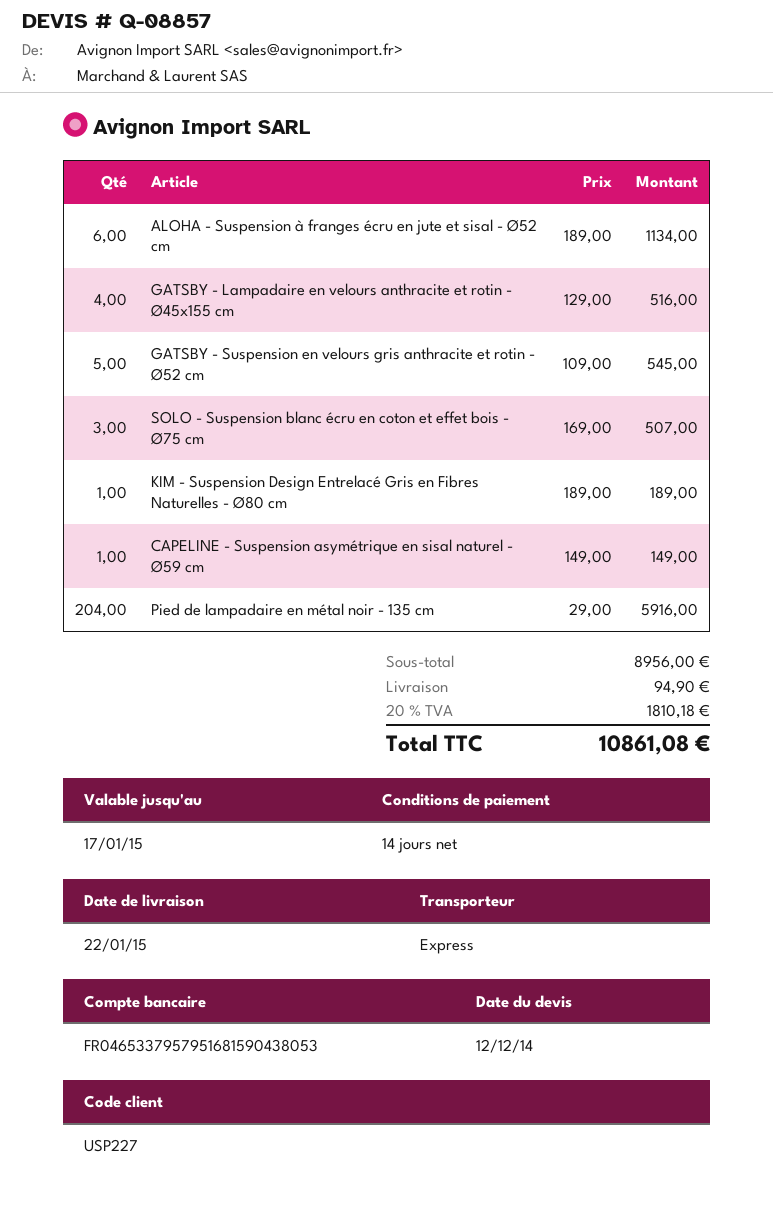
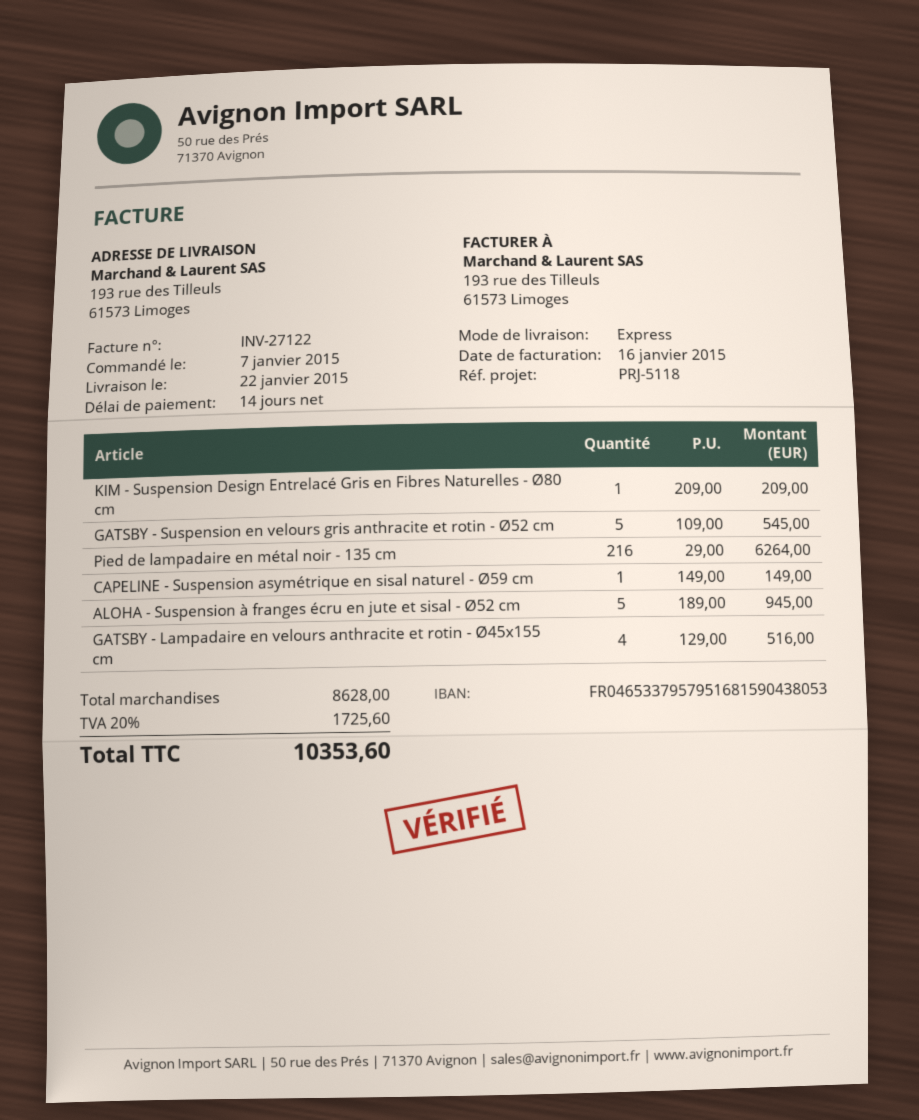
ALOHA - Suspension à franges écru en jute et sisal - Ø52 cm: 6 x 189.00 = 1134.00 -> 5 x 189.00 = 945.00
SOLO - Suspension blanc écru en coton et effet bois - Ø75 cm: 3 x 169.00 = 507.00 -> none
KIM - Suspension Design Entrelacé Gris en Fibres Naturelles - Ø80 cm: 1 x 189.00 = 189.00 -> 1 x 209.00 = 209.00
Pied de lampadaire en métal noir - 135 cm: 204 x 29.00 = 5916.00 -> 216 x 29.00 = 6264.00
subtotal: 8956.00 -> 8628.00
shipping: 94.90 -> none
tax: 20% = 1810.18 -> 20% = 1725.60
total: 10861.08 -> 10353.60

